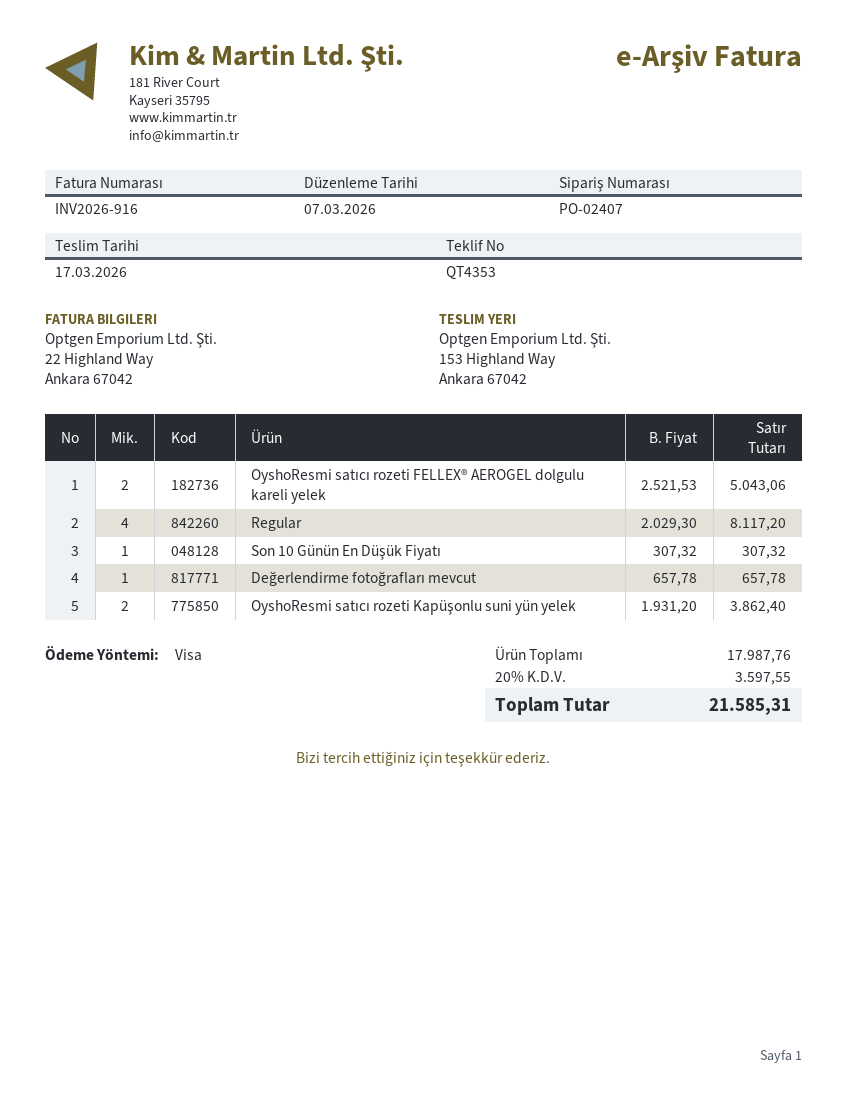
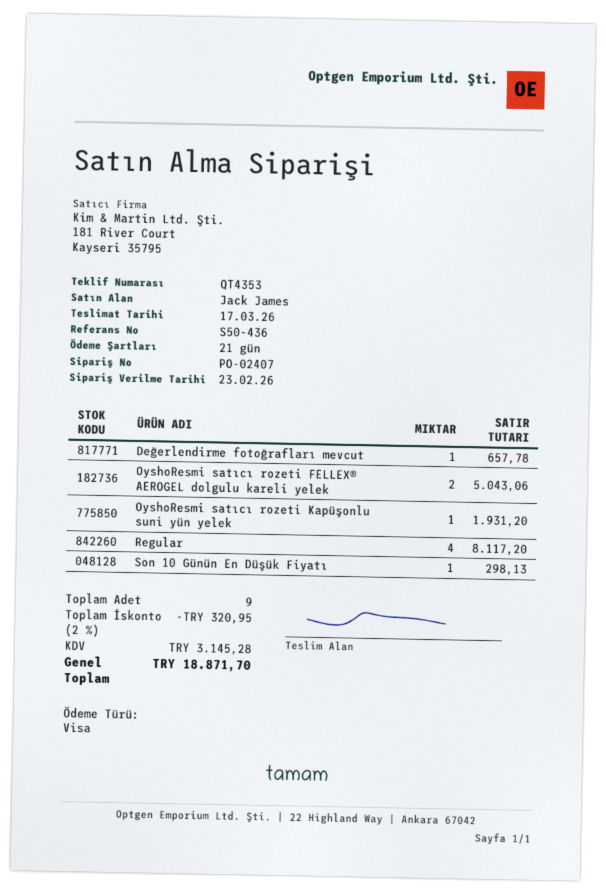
Son 10 Günün En Düşük Fiyatı: 1 for 307.32 -> 1 for 298.13
OyshoResmi satıcı rozeti Kapüşonlu suni yün yelek: 2 for 3862.40 -> 1 for 1931.20
discount: none -> 2% = 320.95
tax: 3597.55 -> 3145.28
total: 21585.31 -> 18871.70

